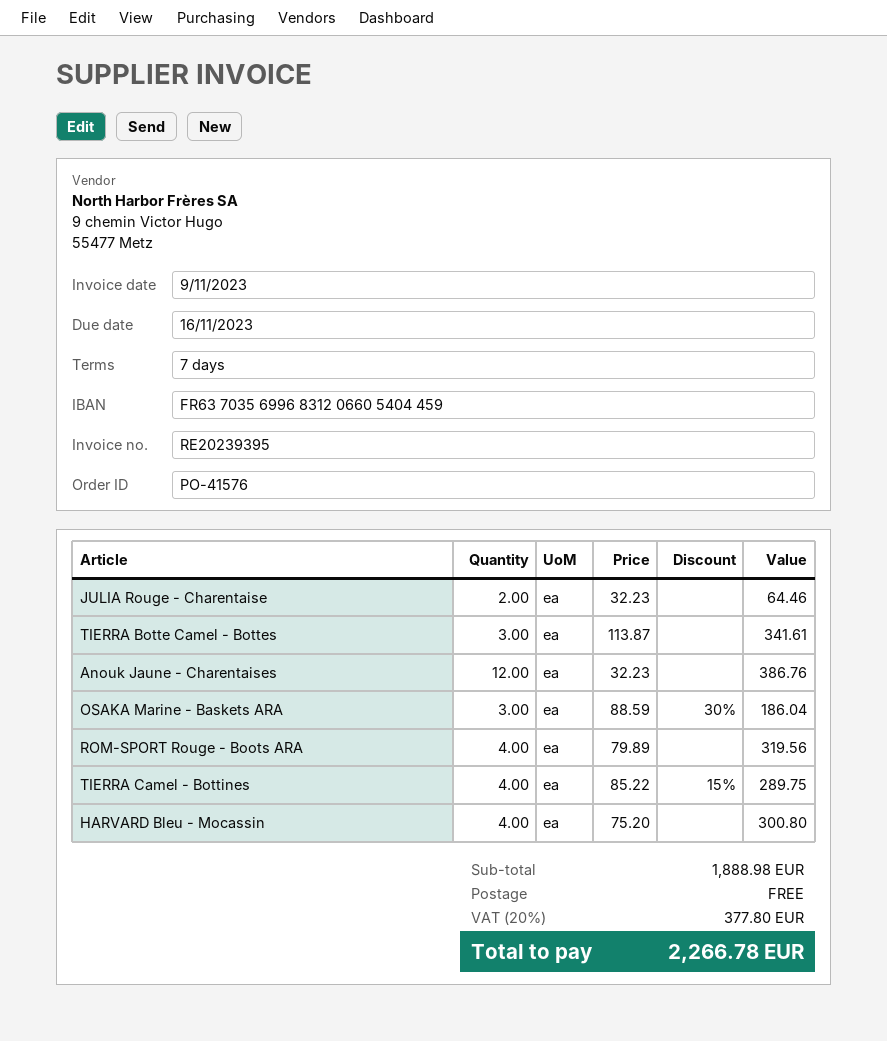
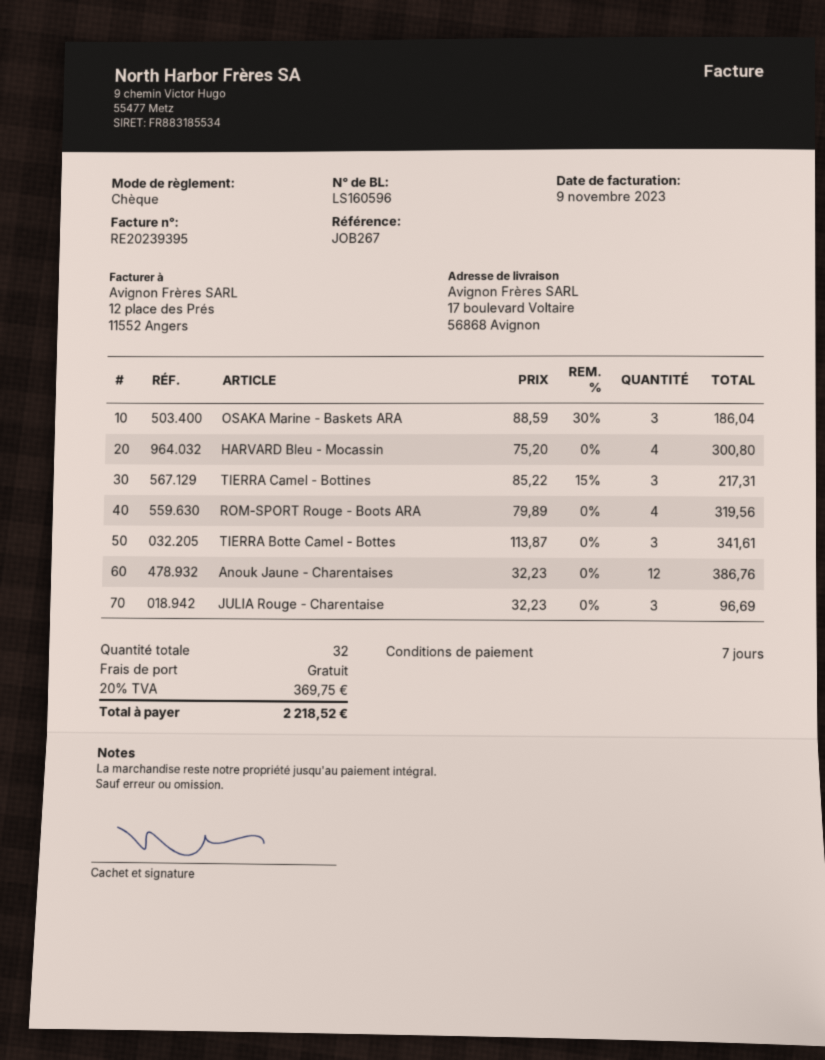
JULIA Rouge - Charentaise: 2 x 32.23 = 64.46 -> 3 x 32.23 = 96.69
TIERRA Camel - Bottines: 4 x 85.22 - 15% = 289.75 -> 3 x 85.22 - 15% = 217.31
tax: 20% = 377.80 -> 20% = 369.75
total: 2266.78 -> 2218.52

